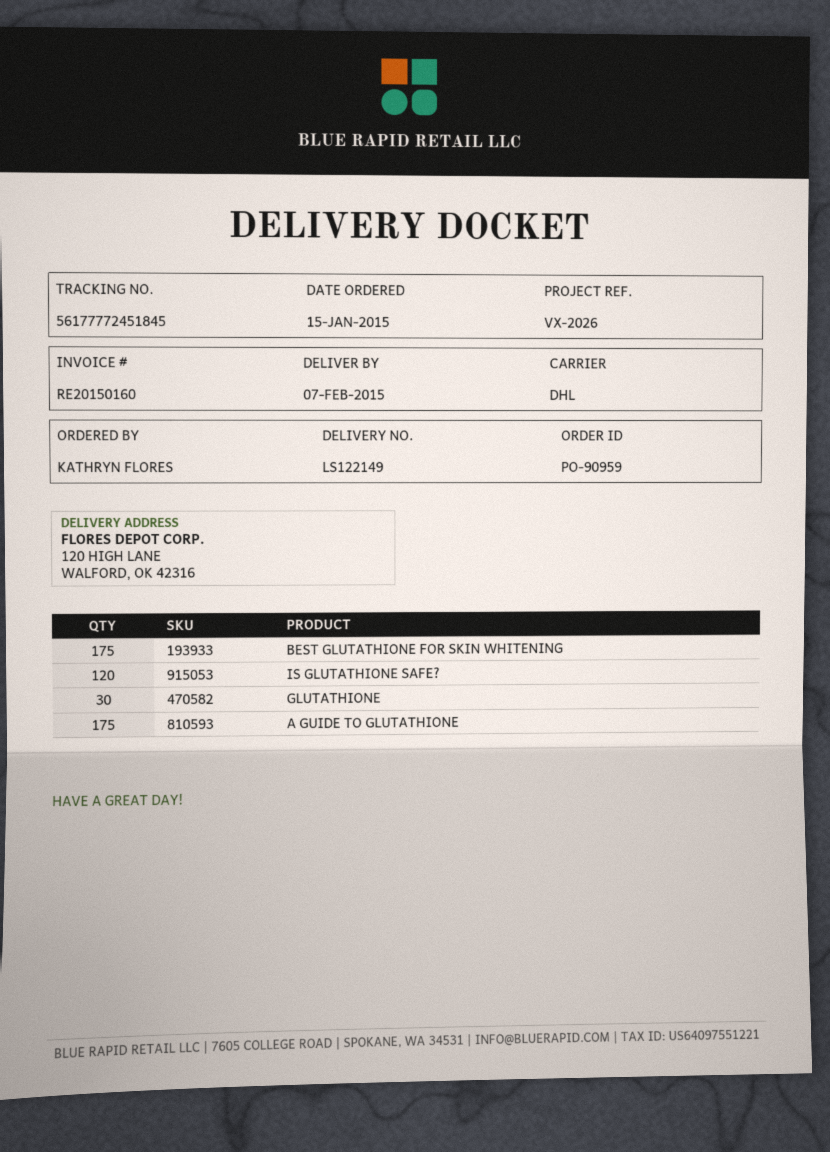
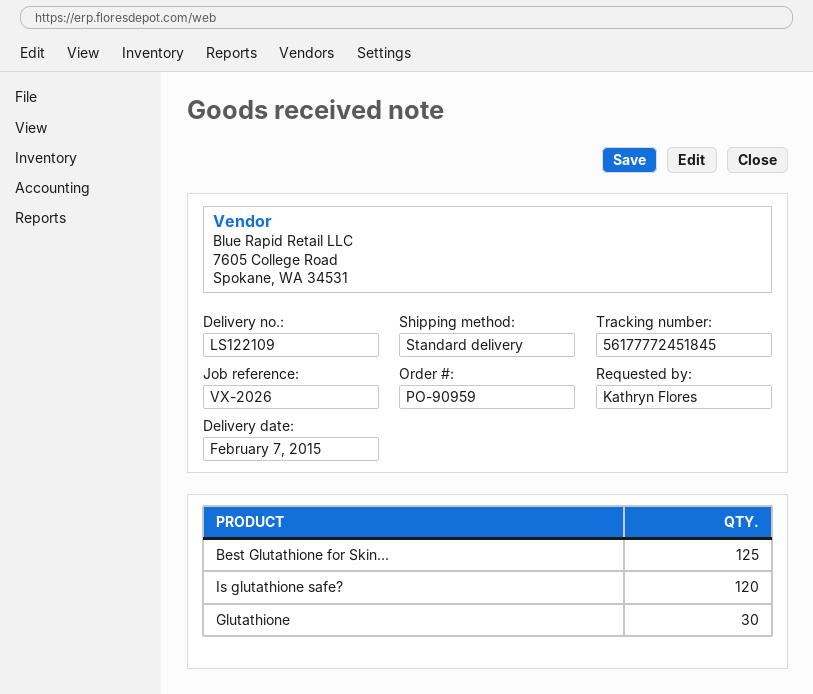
delivery note number: LS122149 -> LS122109
shipping method: DHL -> standard
BEST GLUTATHIONE FOR SKIN WHITENING: 175 -> 125
A GUIDE TO GLUTATHIONE: 175 -> none

